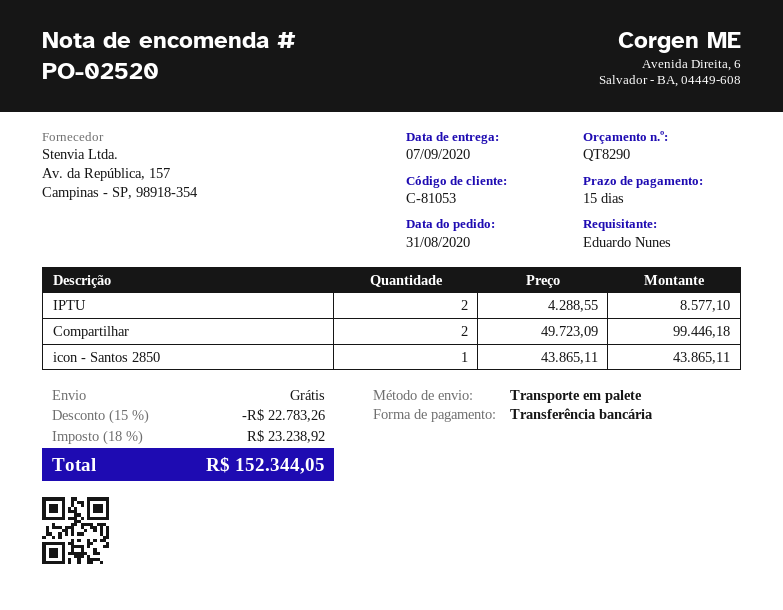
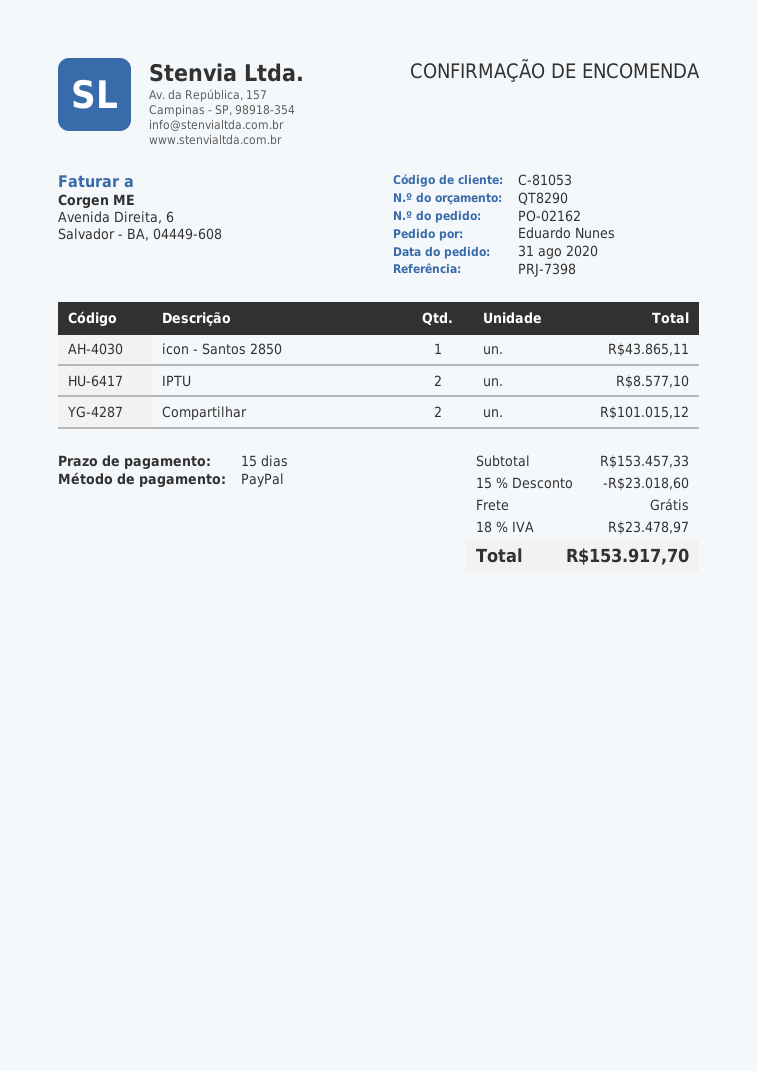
order number: PO-02520 -> PO-02162
payment method: bank transfer -> PayPal
Compartilhar: 2 for 99446.18 -> 2 for 101015.12
discount: 15% = 22783.26 -> 15% = 23018.60
tax: 18% = 23238.92 -> 18% = 23478.97
total: 152344.05 -> 153917.70

